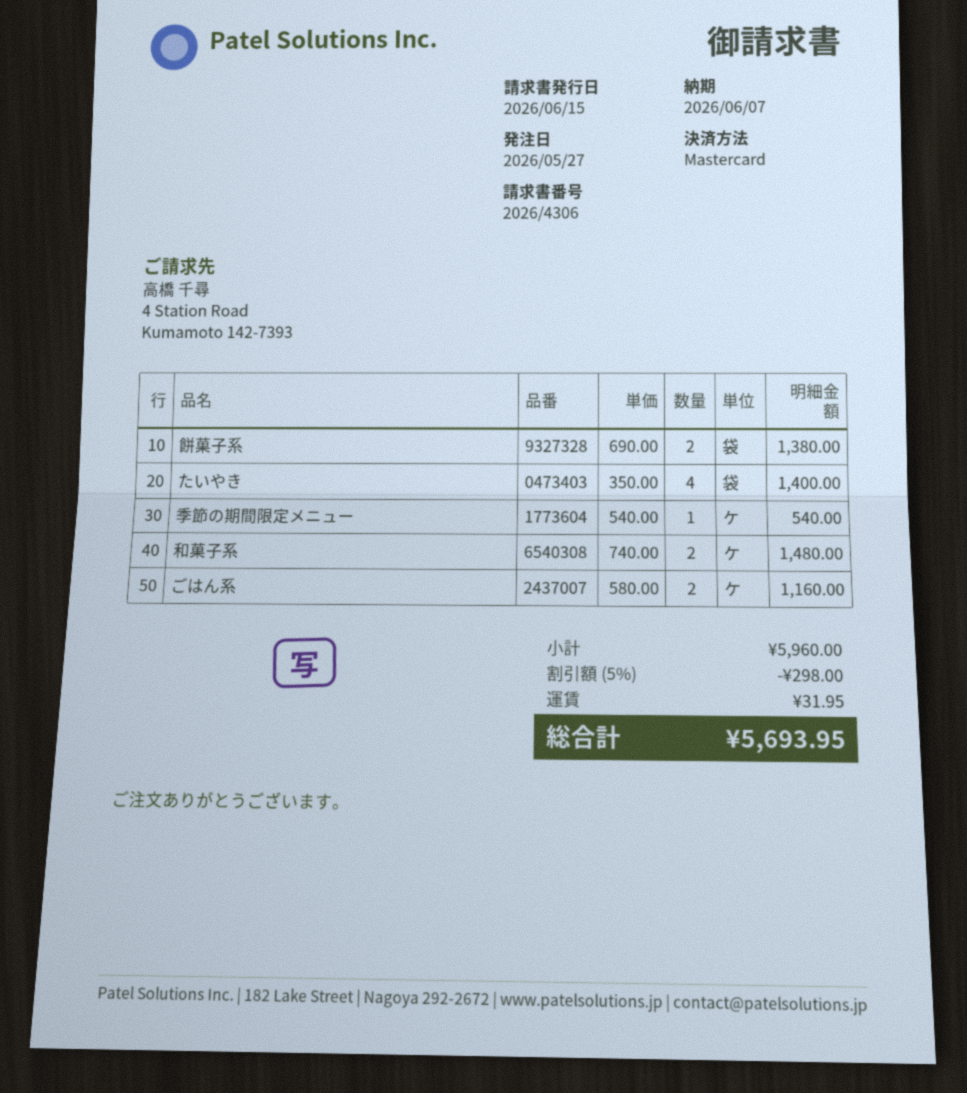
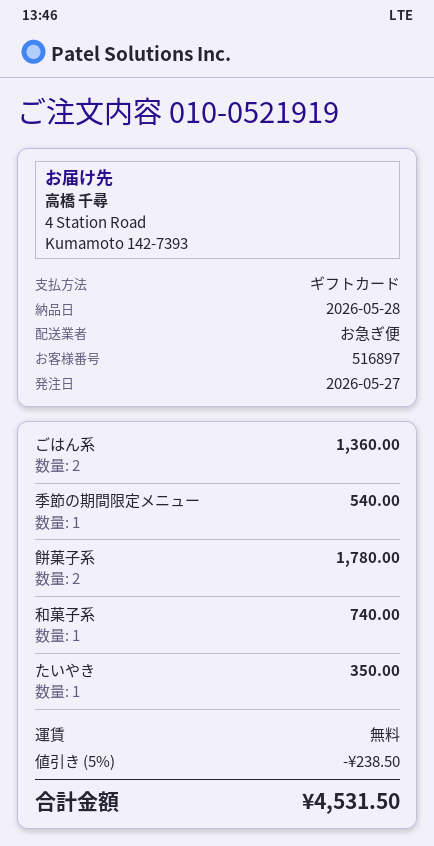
delivery date: 2026-06-07 -> 2026-05-28
payment method: Mastercard -> gift card
餅菓子系: 2 for 1380.00 -> 2 for 1780.00
たいやき: 4 for 1400.00 -> 1 for 350.00
和菓子系: 2 for 1480.00 -> 1 for 740.00
ごはん系: 2 for 1160.00 -> 2 for 1360.00
discount: 5% = 298.00 -> 5% = 238.50
shipping: 31.95 -> 0.00
total: 5693.95 -> 4531.50

